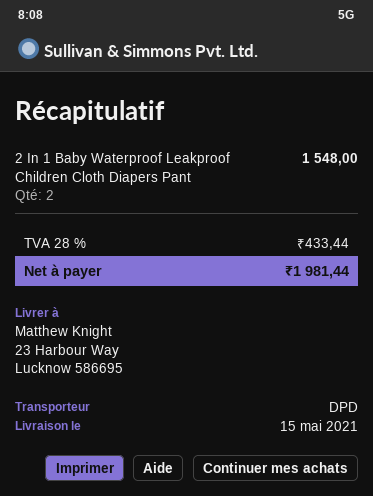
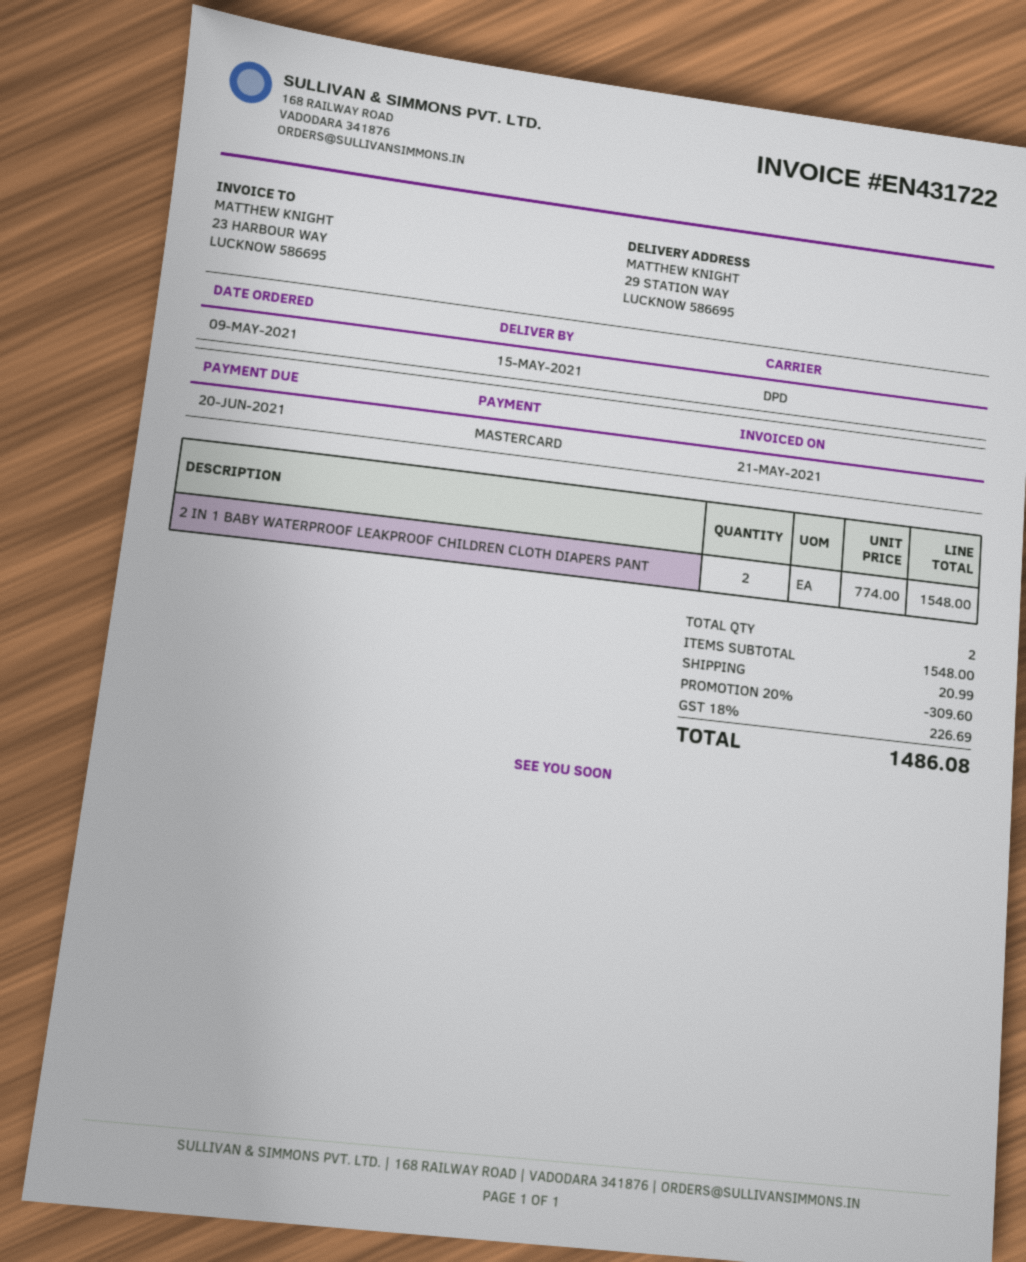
ship to: 23 Harbour Way, Lucknow 586695 -> 29 STATION WAY, LUCKNOW 586695
discount: none -> 20% = 309.60
shipping: none -> 20.99
tax: 28% = 433.44 -> 18% = 226.69
total: 1981.44 -> 1486.08

